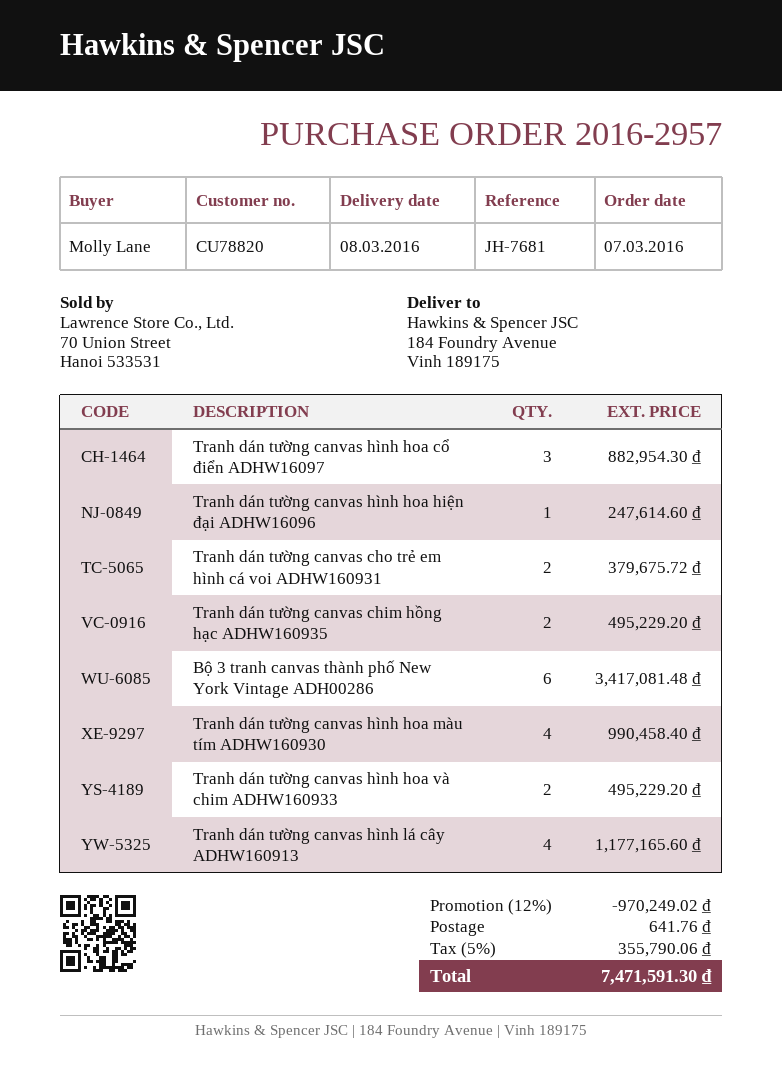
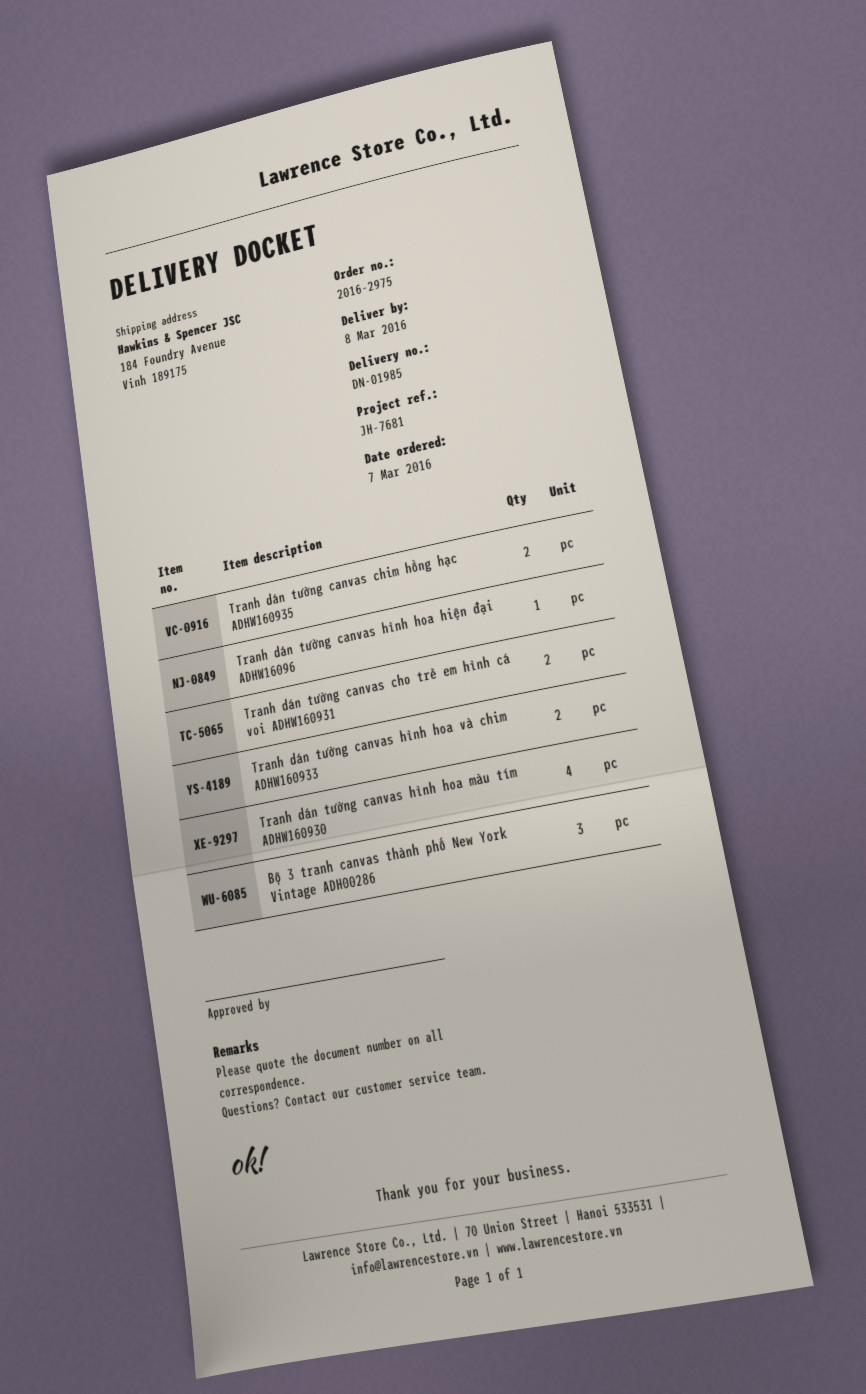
order number: 2016-2957 -> 2016-2975
Tranh dán tường canvas hình hoa cổ điển ADHW16097: 3 -> none
Bộ 3 tranh canvas thành phố New York Vintage ADH00286: 6 -> 3
Tranh dán tường canvas hình lá cây ADHW160913: 4 -> none

